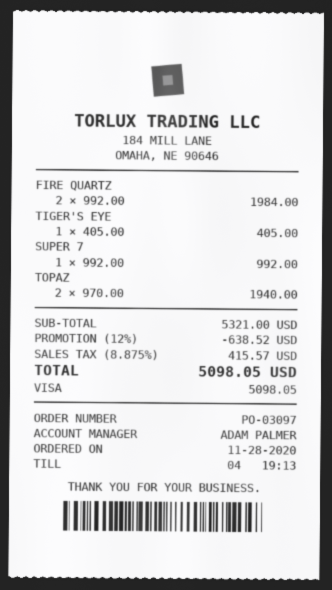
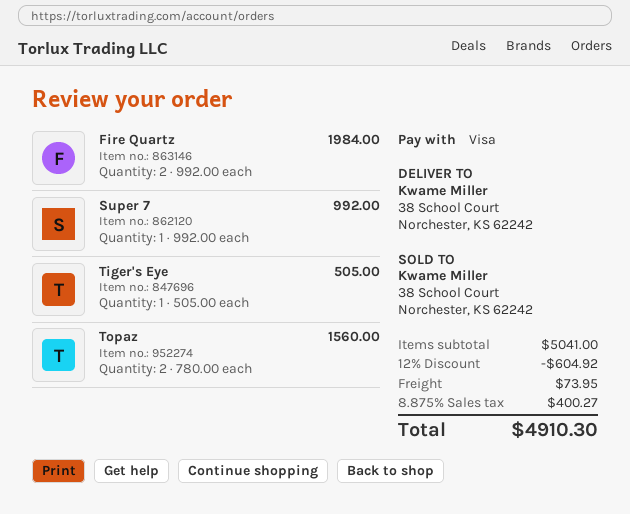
TIGER'S EYE: 1 x 405.00 = 405.00 -> 1 x 505.00 = 505.00
TOPAZ: 2 x 970.00 = 1940.00 -> 2 x 780.00 = 1560.00
subtotal: 5321.00 -> 5041.00
discount: 12% = 638.52 -> 12% = 604.92
shipping: none -> 73.95
tax: 8.875% = 415.57 -> 8.875% = 400.27
total: 5098.05 -> 4910.30

